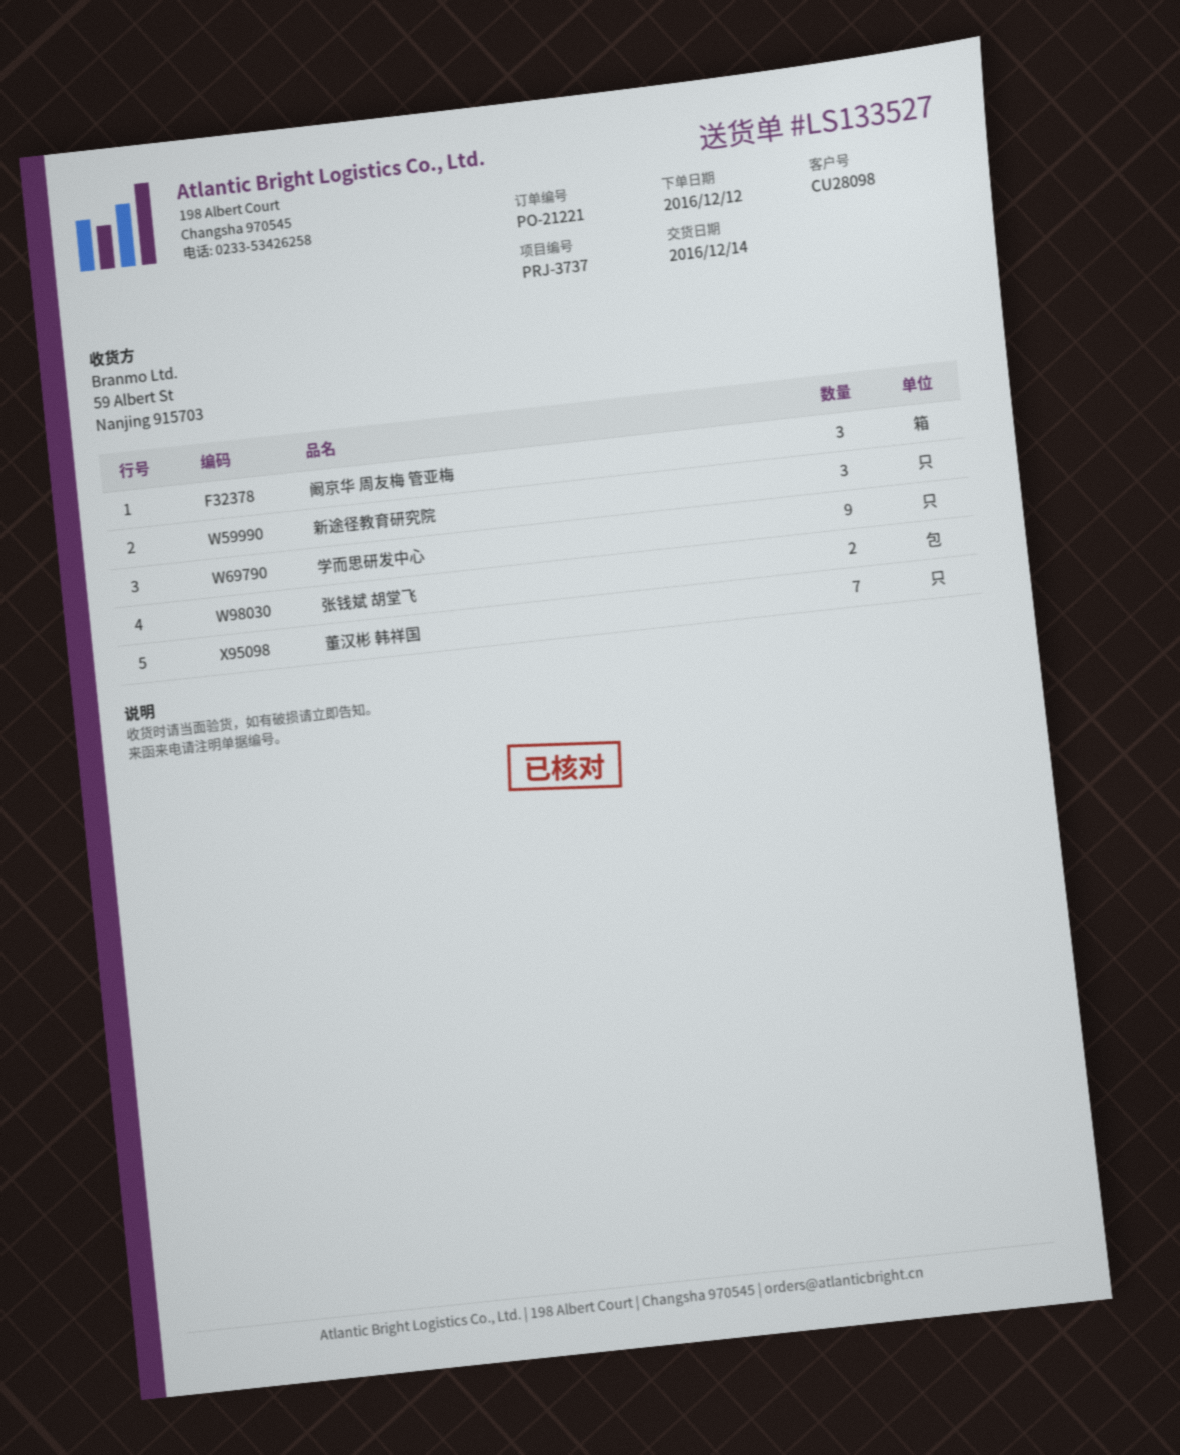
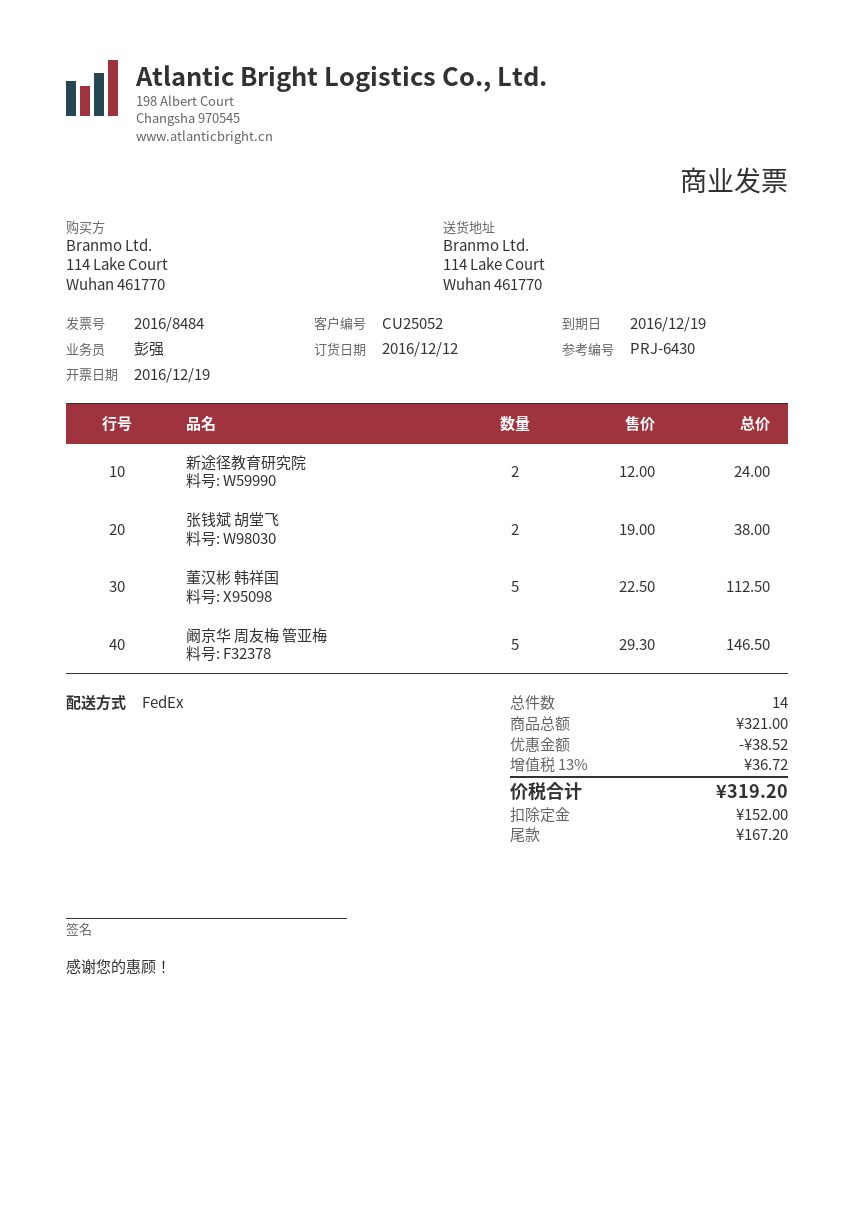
customer number: CU28098 -> CU25052
reference: PRJ-3737 -> PRJ-6430
ship to: 59 Albert St, Nanjing 915703 -> 114 Lake Court, Wuhan 461770
阚京华 周友梅 管亚梅: 3 -> 5
新途径教育研究院: 3 -> 2
学而思研发中心: 9 -> none
董汉彬 韩祥国: 7 -> 5

